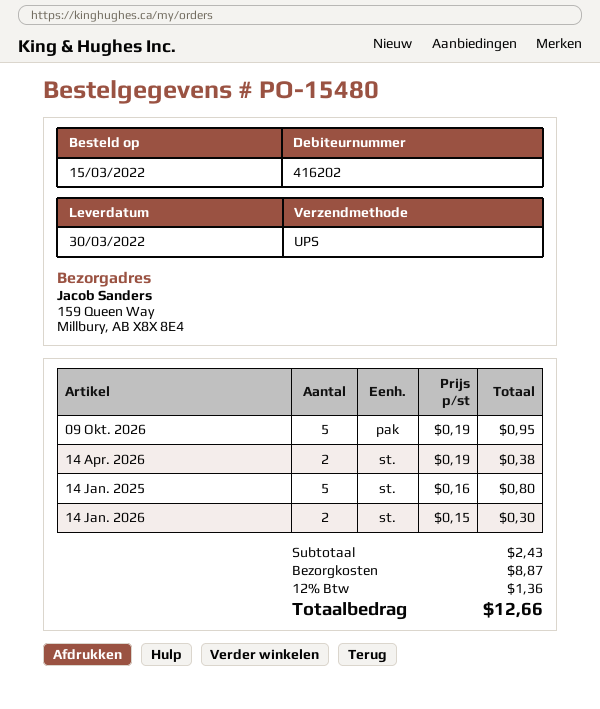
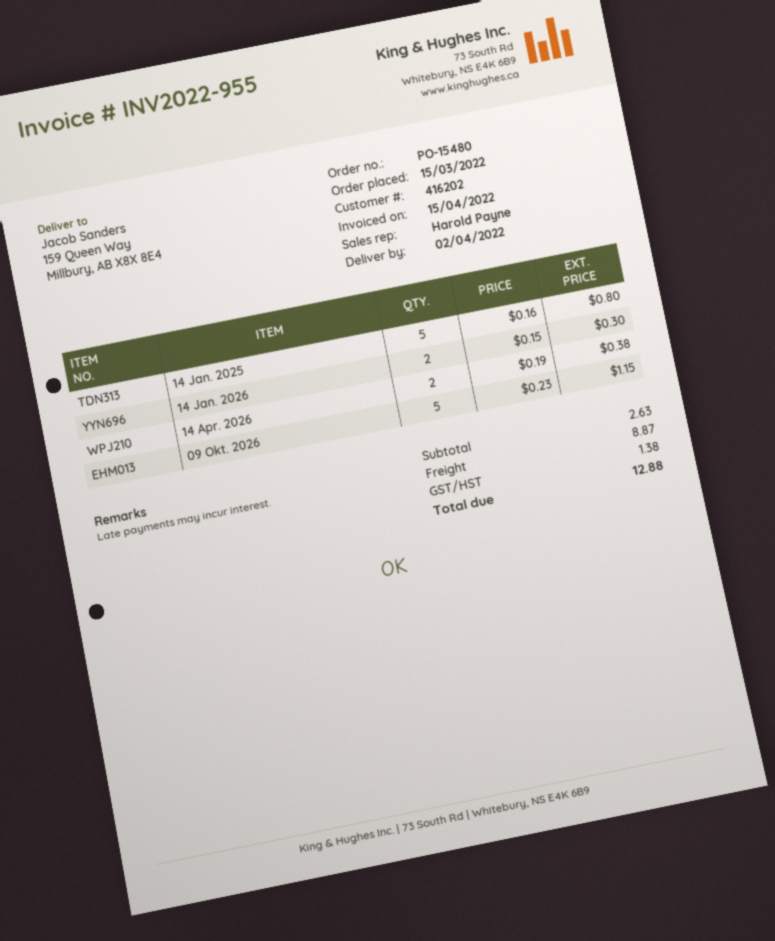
delivery date: 2022-03-30 -> 2022-04-02
09 Okt. 2026: 5 x 0.19 = 0.95 -> 5 x 0.23 = 1.15
subtotal: 2.43 -> 2.63
tax: 1.36 -> 1.38
total: 12.66 -> 12.88

